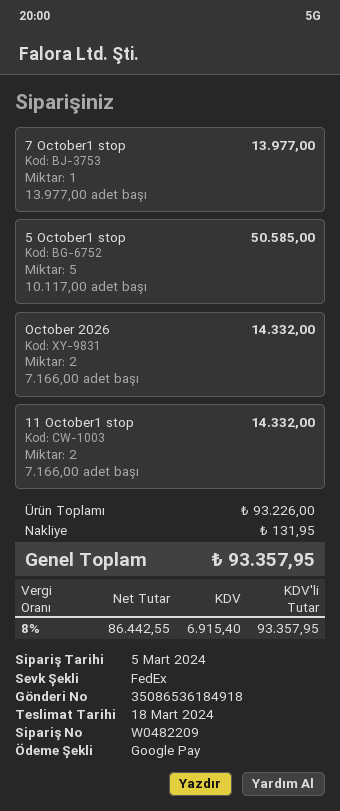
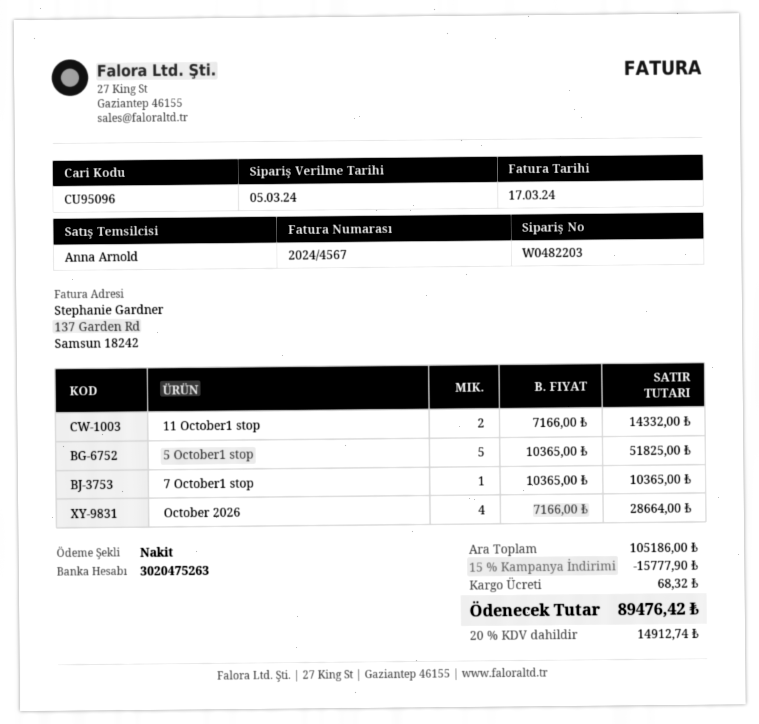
order number: W0482209 -> W0482203
payment method: Google Pay -> cash
7 October1 stop: 1 x 13977.00 = 13977.00 -> 1 x 10365.00 = 10365.00
5 October1 stop: 5 x 10117.00 = 50585.00 -> 5 x 10365.00 = 51825.00
October 2026: 2 x 7166.00 = 14332.00 -> 4 x 7166.00 = 28664.00
subtotal: 93226.00 -> 105186.00
discount: none -> 15% = 15777.90
shipping: 131.95 -> 68.32
tax: 8% = 6915.40 -> 20% = 14912.74
total: 93357.95 -> 89476.42

